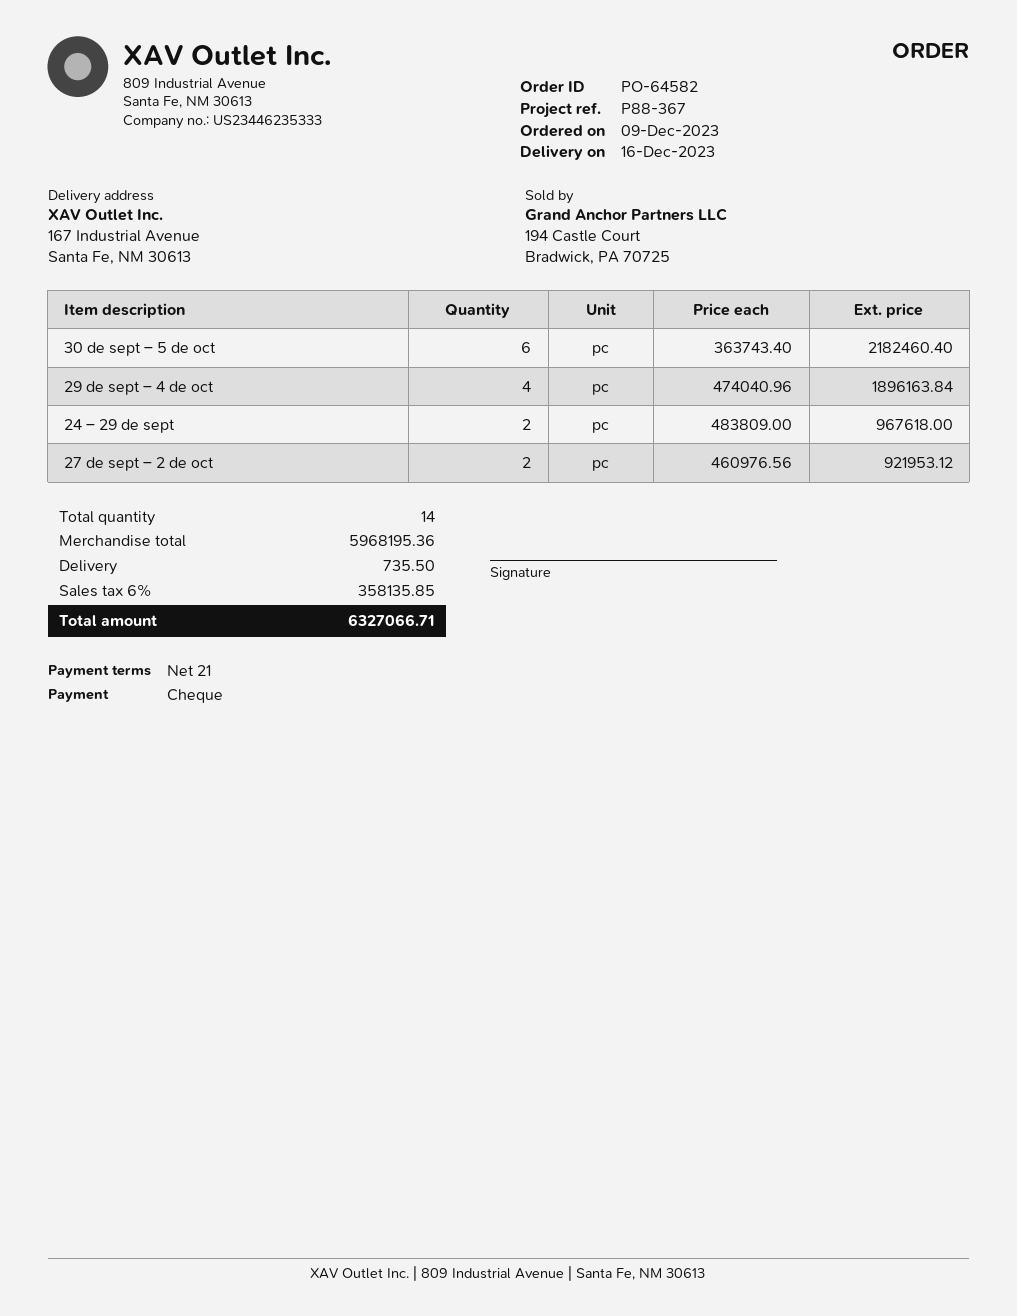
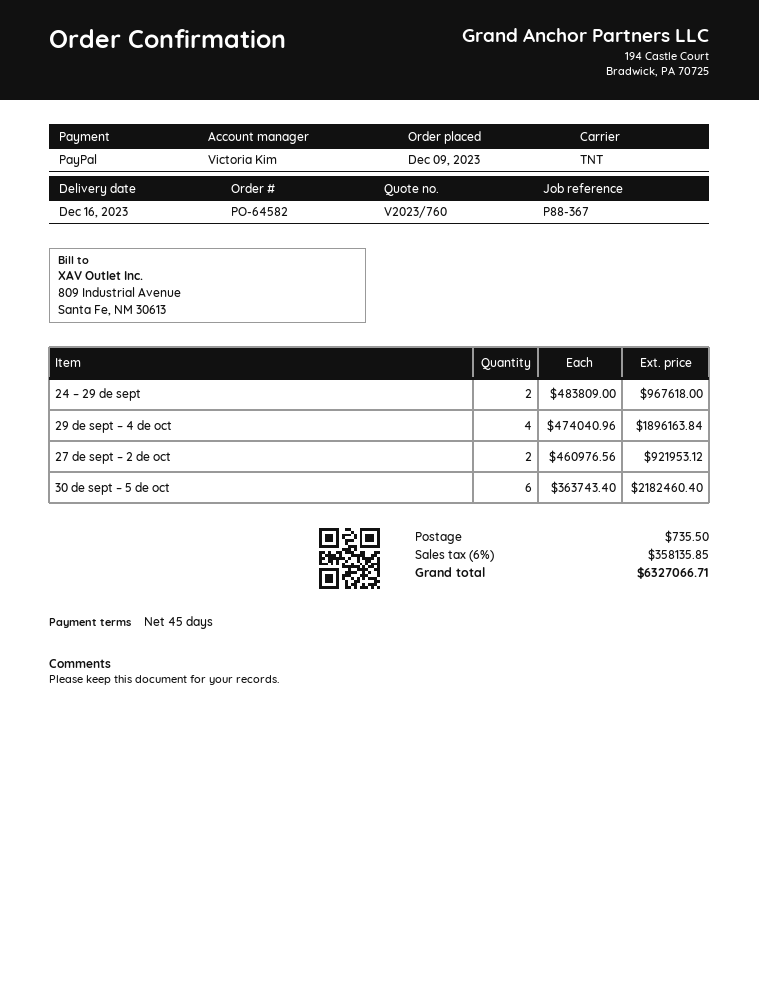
payment terms: 21 days -> 45 days
payment method: cheque -> PayPal

